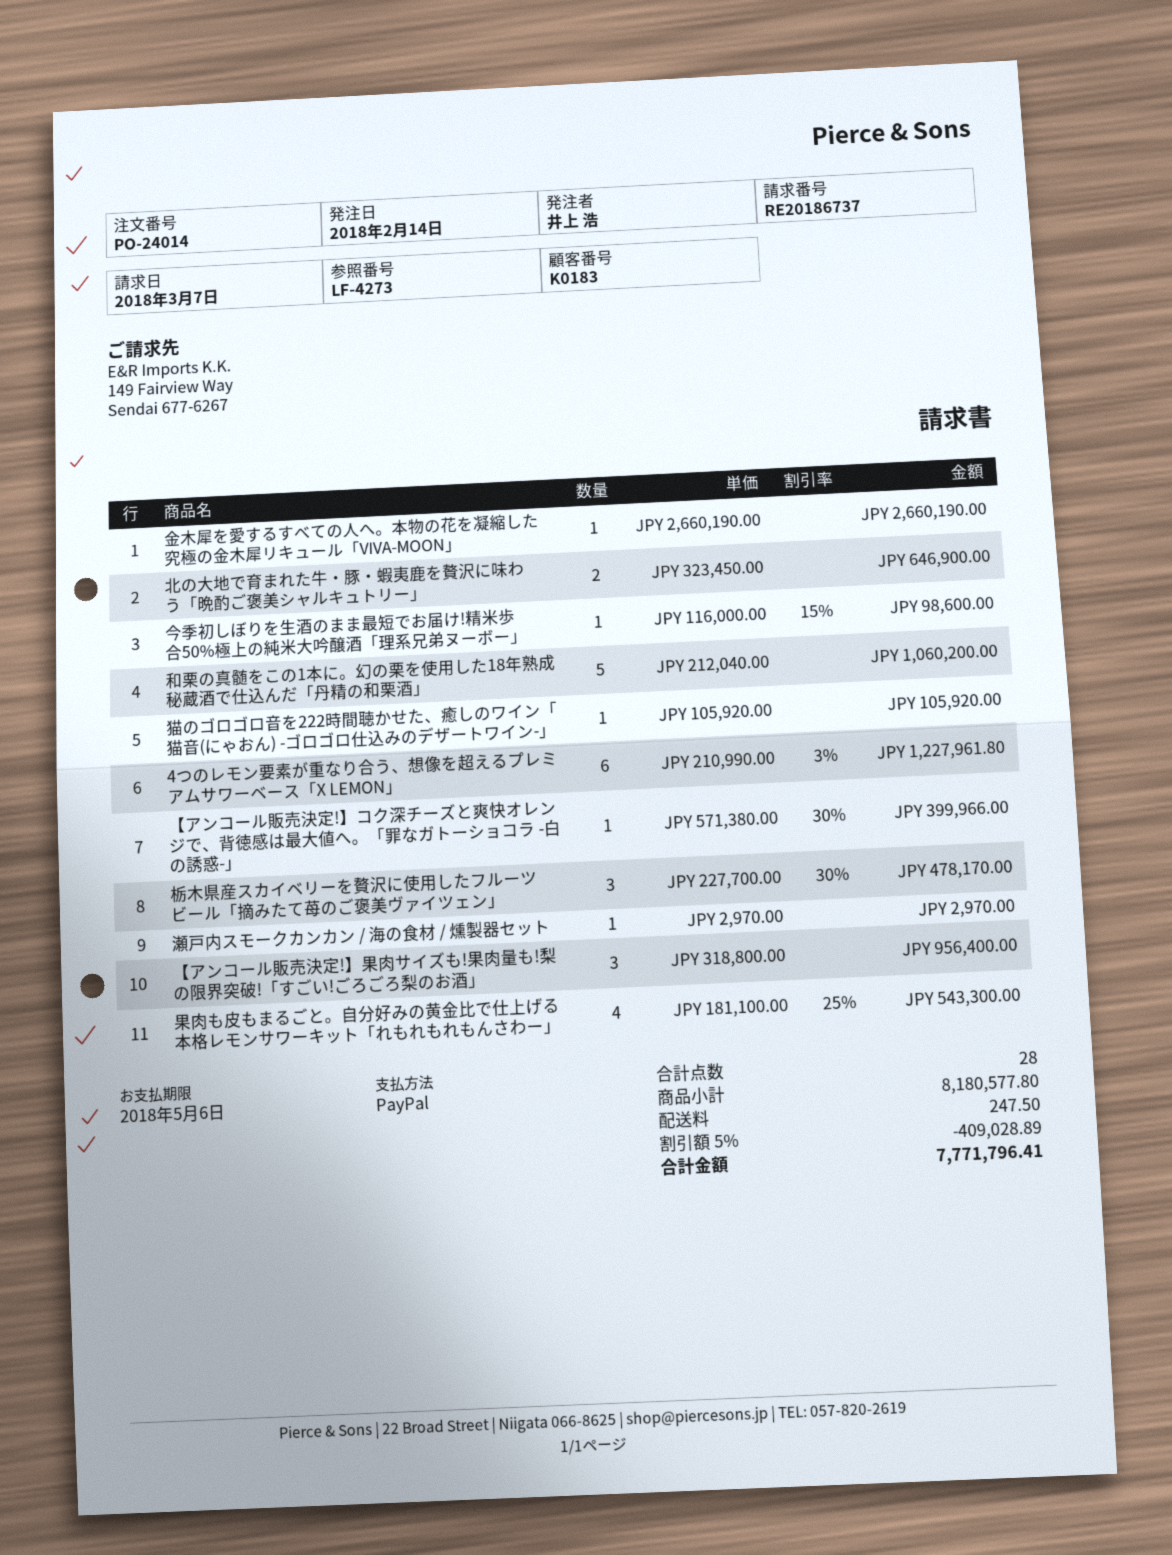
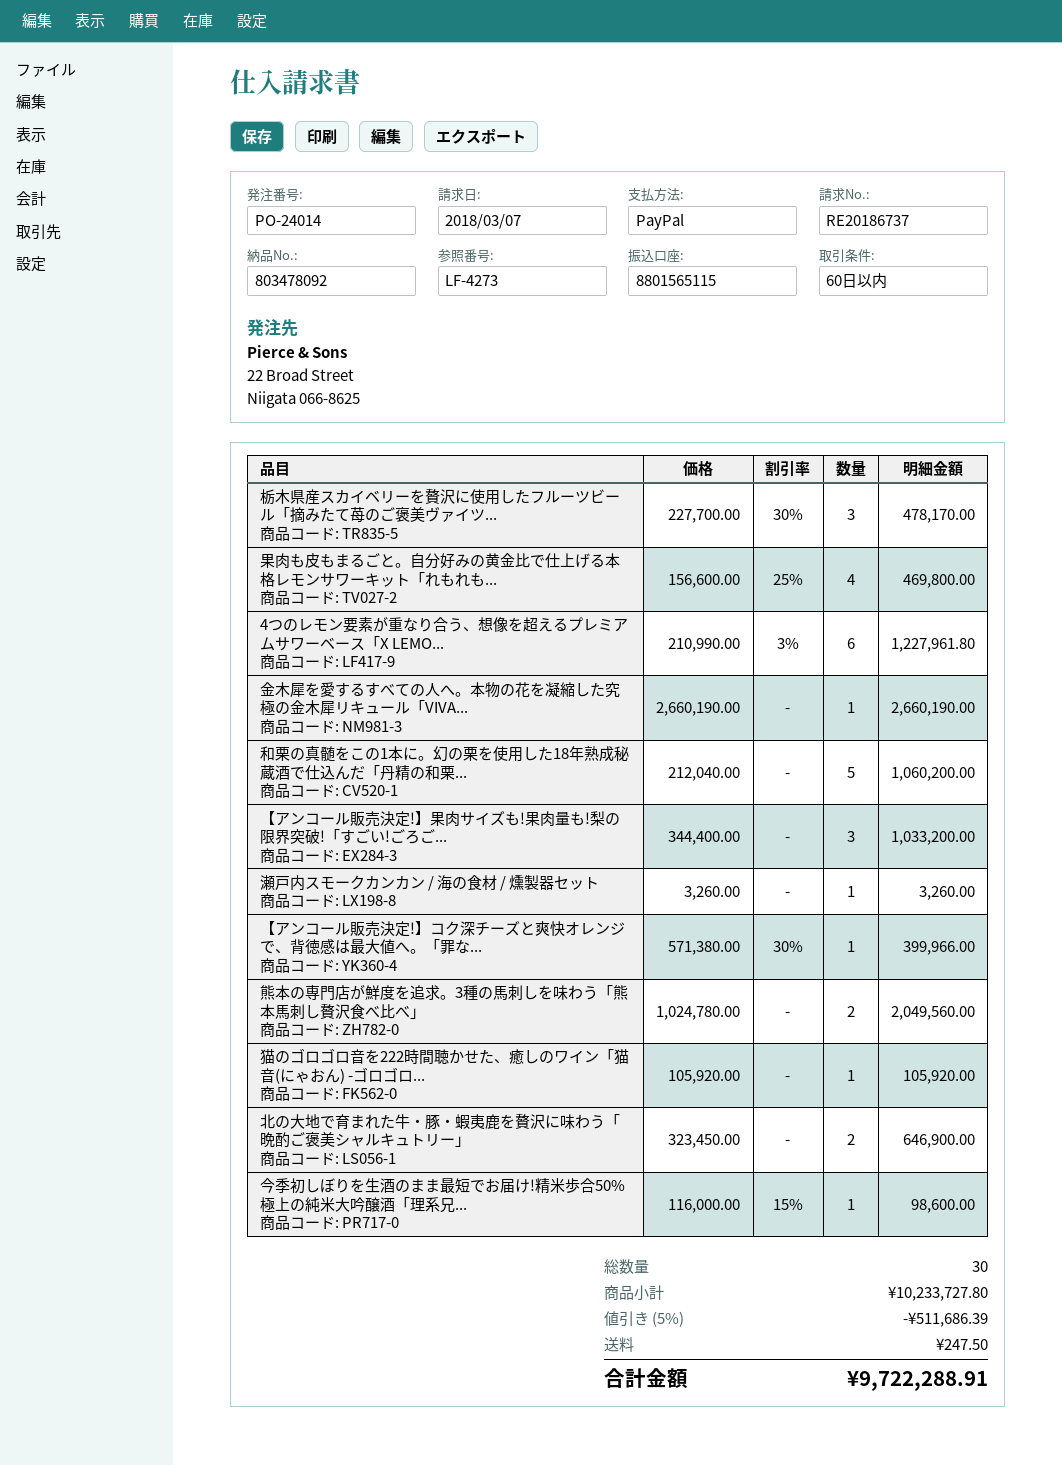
瀬戸内スモークカンカン / 海の食材 / 燻製器セット: 1 x 2970.00 = 2970.00 -> 1 x 3260.00 = 3260.00
【アンコール販売決定!】果肉サイズも!果肉量も!梨の限界突破!「すごい!ごろごろ梨のお酒」: 3 x 318800.00 = 956400.00 -> 3 x 344400.00 = 1033200.00
果肉も皮もまるごと。自分好みの黄金比で仕上げる本格レモンサワーキット「れもれもれもんさわー」: 4 x 181100.00 - 25% = 543300.00 -> 4 x 156600.00 - 25% = 469800.00
熊本の専門店が鮮度を追求。3種の馬刺しを味わう「熊本馬刺し贅沢食べ比べ」: none -> 2 x 1024780.00 = 2049560.00
total quantity: 28 -> 30
subtotal: 8180577.80 -> 10233727.80
discount: 5% = 409028.89 -> 5% = 511686.39
total: 7771796.41 -> 9722288.91

